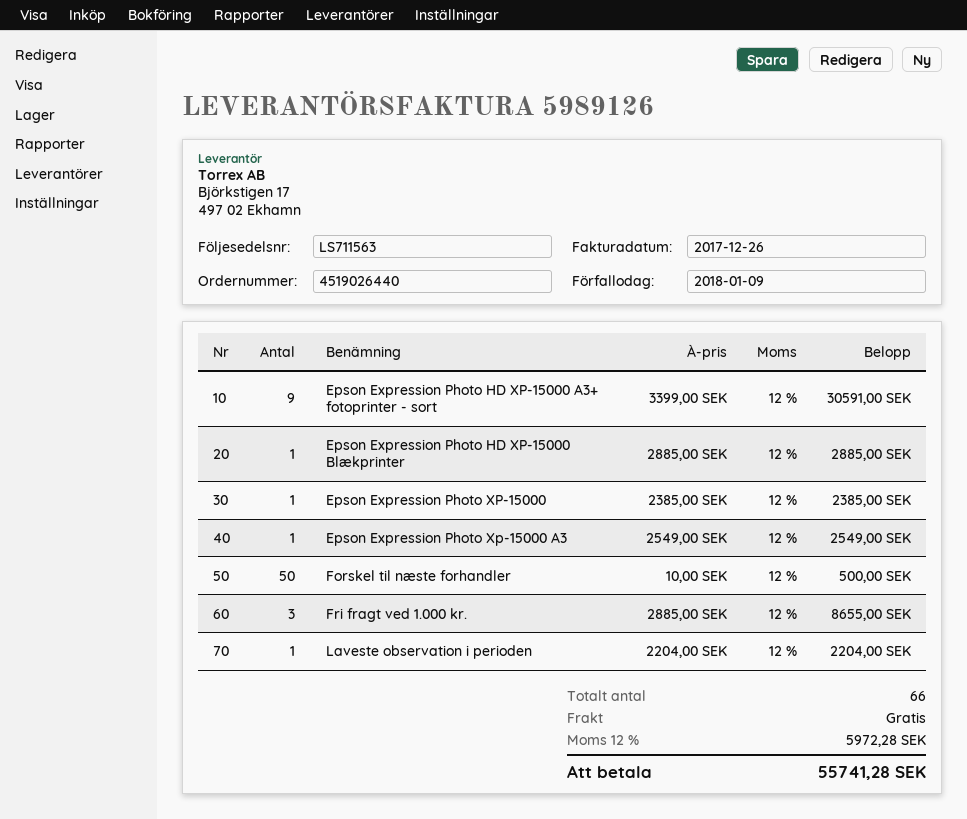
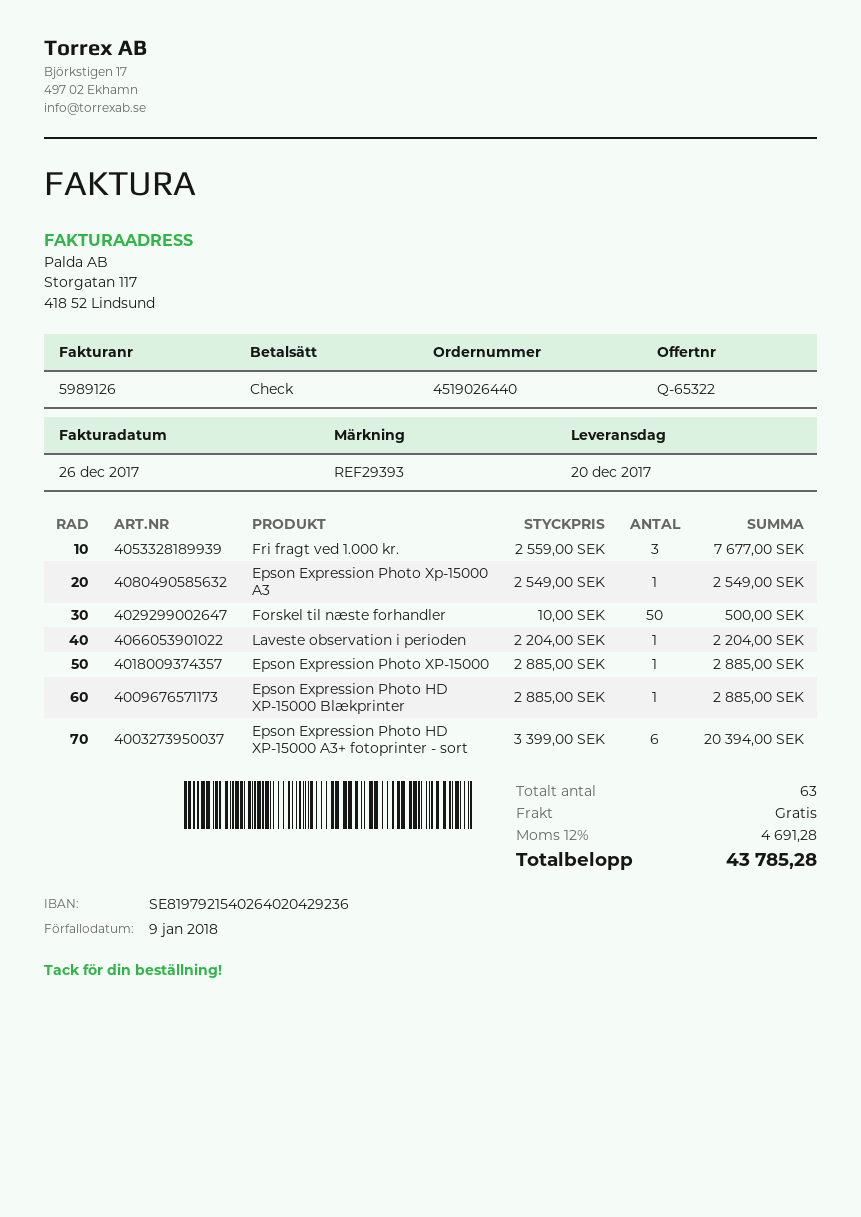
Epson Expression Photo HD XP-15000 A3+ fotoprinter - sort: 9 x 3399.00 = 30591.00 -> 6 x 3399.00 = 20394.00
Epson Expression Photo XP-15000: 1 x 2385.00 = 2385.00 -> 1 x 2885.00 = 2885.00
Fri fragt ved 1.000 kr.: 3 x 2885.00 = 8655.00 -> 3 x 2559.00 = 7677.00
total quantity: 66 -> 63
tax: 12% = 5972.28 -> 12% = 4691.28
total: 55741.28 -> 43785.28

